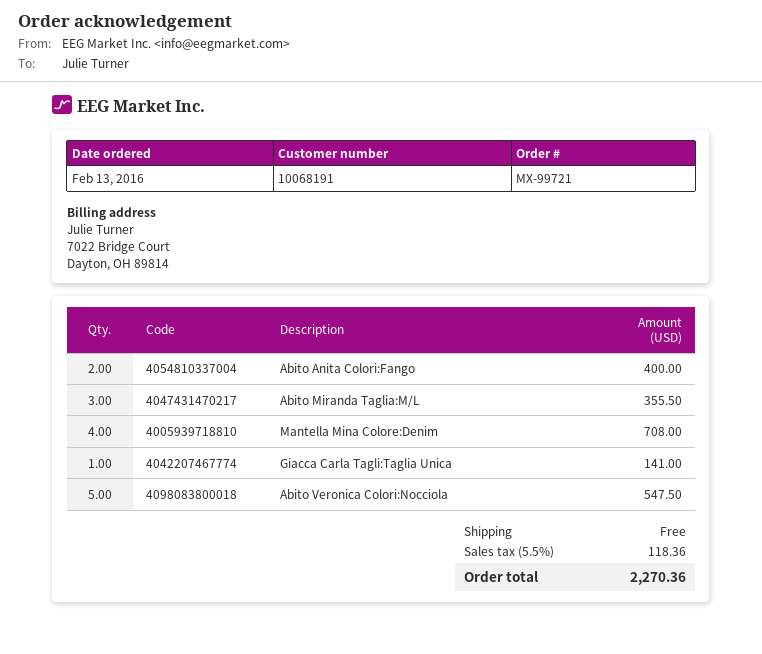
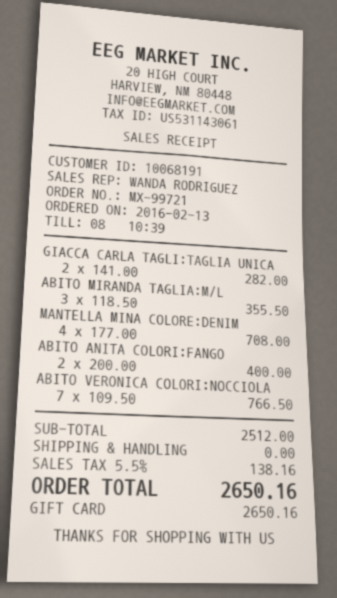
Giacca Carla Tagli:Taglia Unica: 1 for 141.00 -> 2 for 282.00
Abito Veronica Colori:Nocciola: 5 for 547.50 -> 7 for 766.50
tax: 5.5% = 118.36 -> 5.5% = 138.16
total: 2270.36 -> 2650.16

